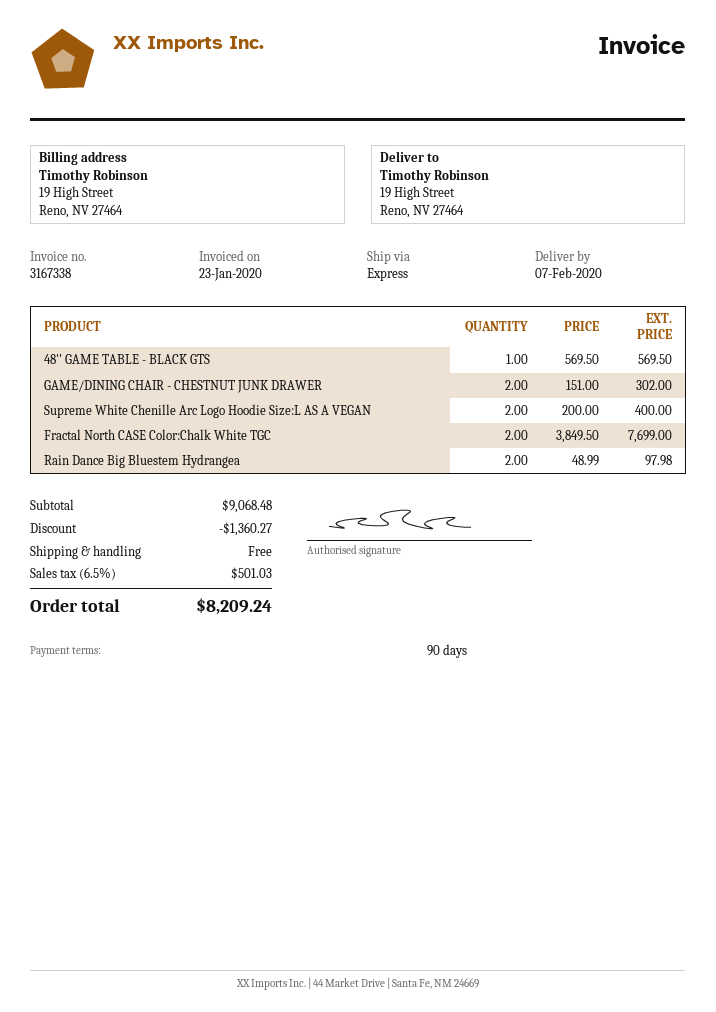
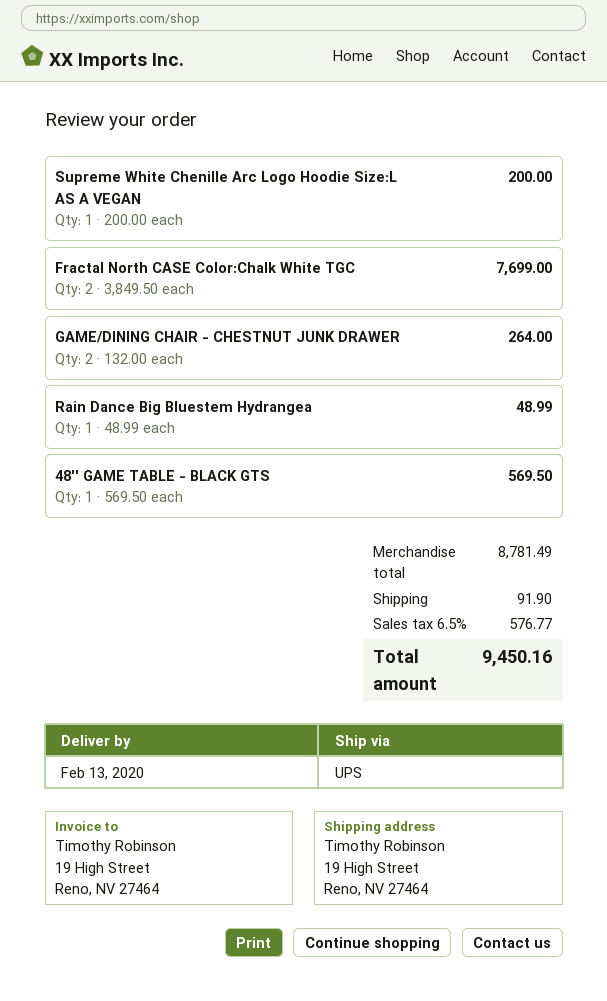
delivery date: 2020-02-07 -> 2020-02-13
shipping method: express -> UPS
GAME/DINING CHAIR - CHESTNUT JUNK DRAWER: 2 x 151.00 = 302.00 -> 2 x 132.00 = 264.00
Supreme White Chenille Arc Logo Hoodie Size:L AS A VEGAN: 2 x 200.00 = 400.00 -> 1 x 200.00 = 200.00
Rain Dance Big Bluestem Hydrangea: 2 x 48.99 = 97.98 -> 1 x 48.99 = 48.99
subtotal: 9068.48 -> 8781.49
discount: 1360.27 -> none
shipping: 0.00 -> 91.90
tax: 6.5% = 501.03 -> 6.5% = 576.77
total: 8209.24 -> 9450.16

